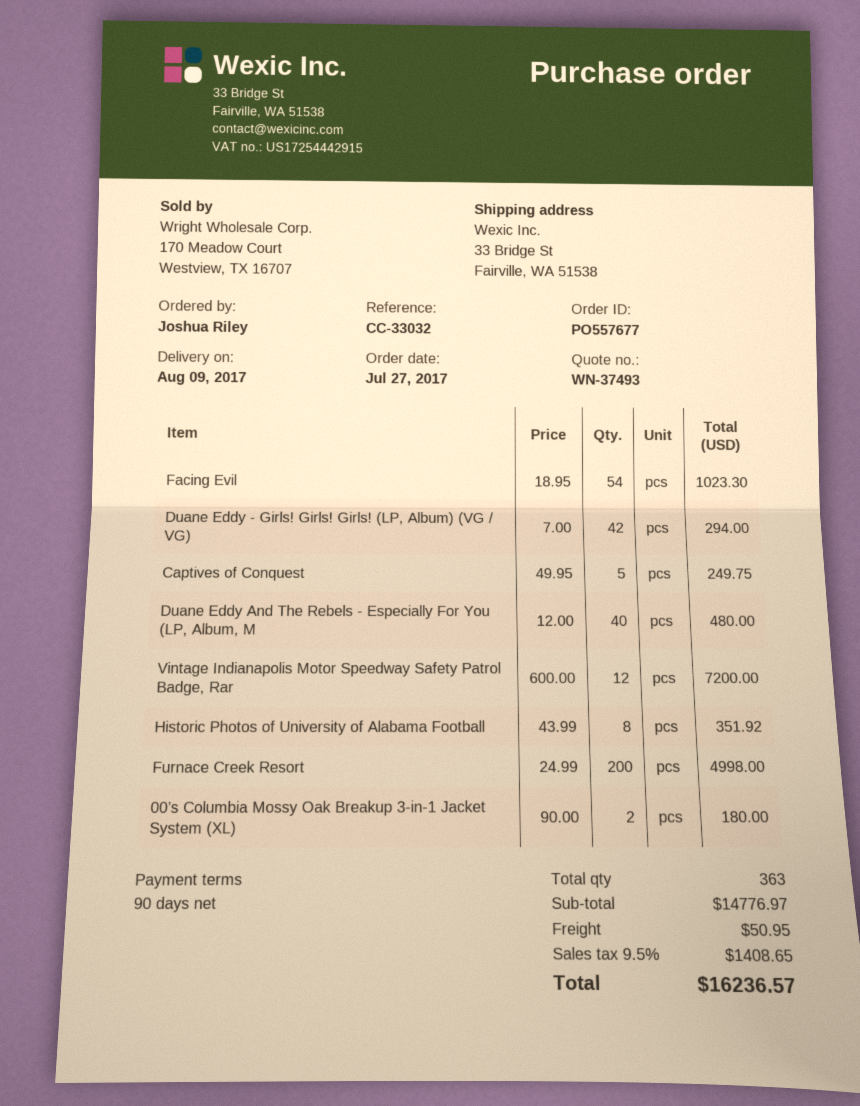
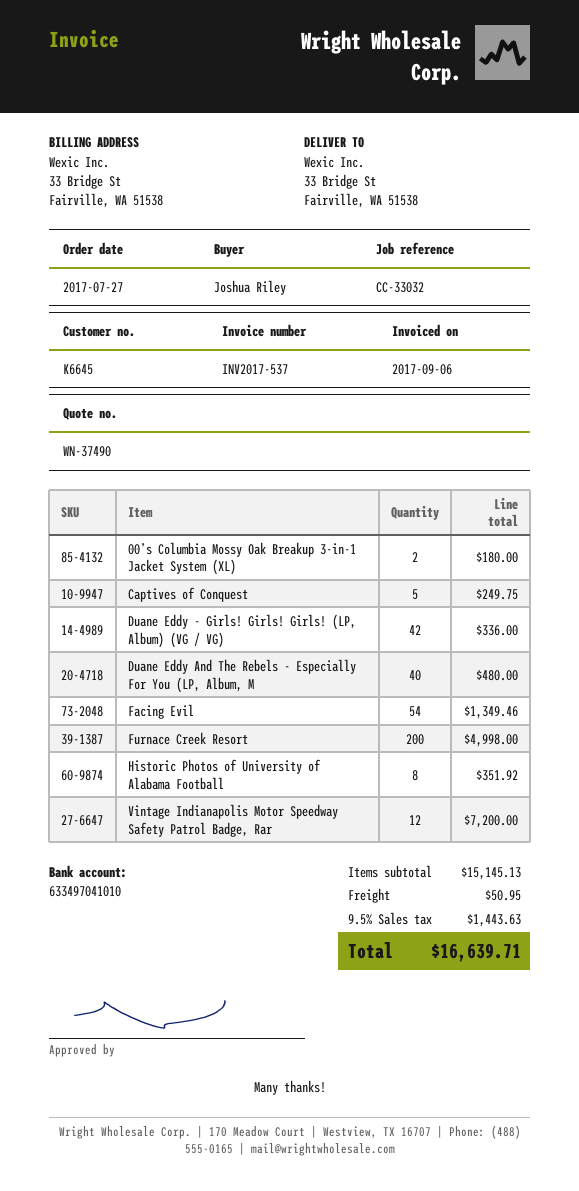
quote number: WN-37493 -> WN-37490
Facing Evil: 54 for 1023.30 -> 54 for 1349.46
Duane Eddy - Girls! Girls! Girls! (LP, Album) (VG / VG): 42 for 294.00 -> 42 for 336.00
subtotal: 14776.97 -> 15145.13
tax: 9.5% = 1408.65 -> 9.5% = 1443.63
total: 16236.57 -> 16639.71

